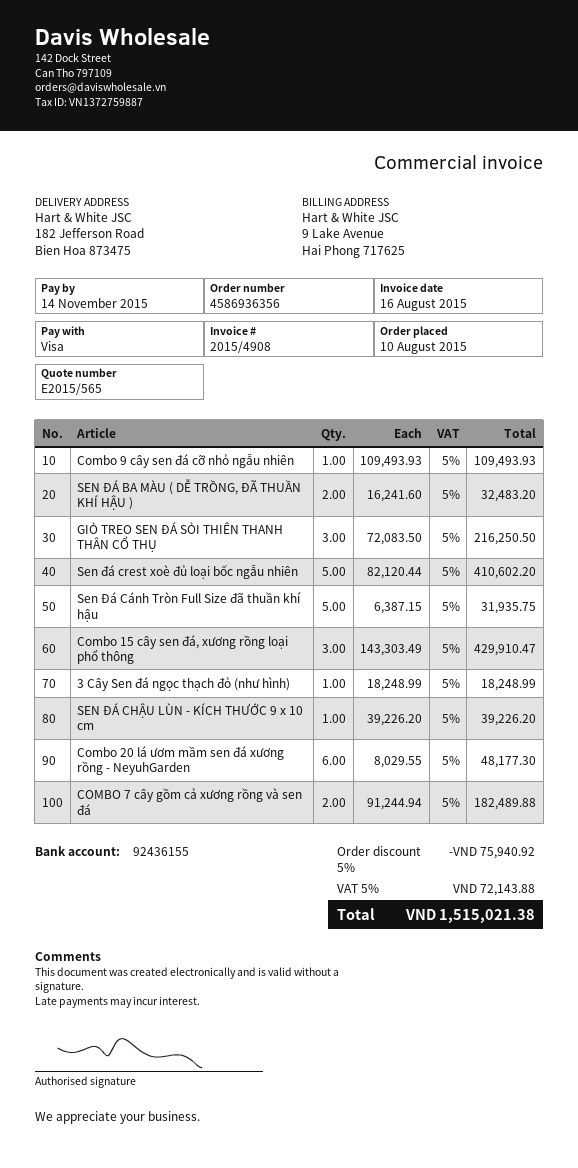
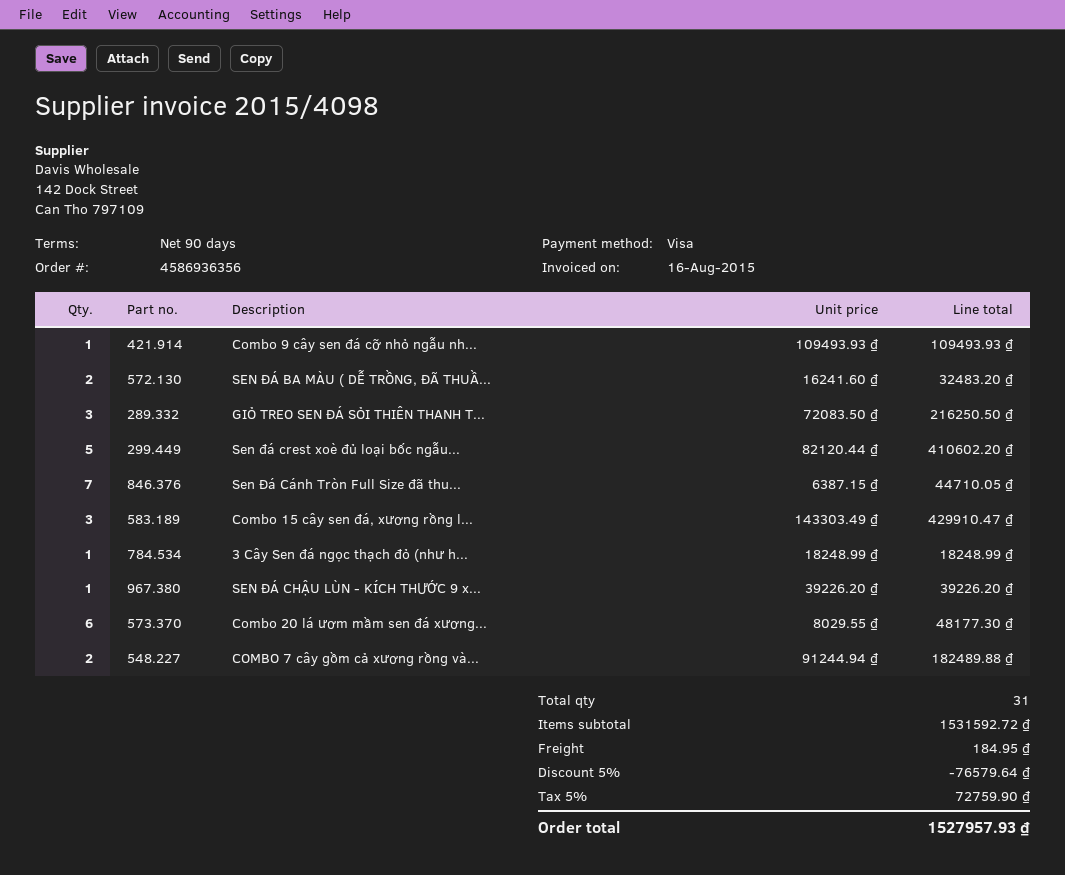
invoice number: 2015/4908 -> 2015/4098
Sen Đá Cánh Tròn Full Size đã thuần khí hậu: 5 x 6387.15 = 31935.75 -> 7 x 6387.15 = 44710.05
discount: 5% = 75940.92 -> 5% = 76579.64
shipping: none -> 184.95
tax: 5% = 72143.88 -> 5% = 72759.90
total: 1515021.38 -> 1527957.93

